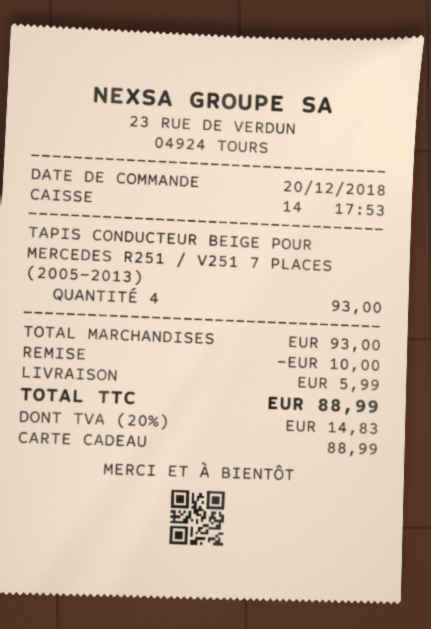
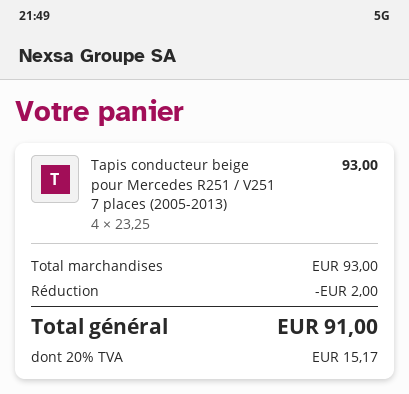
discount: 10.00 -> 2.00
shipping: 5.99 -> none
tax: 20% = 14.83 -> 20% = 15.17
total: 88.99 -> 91.00

